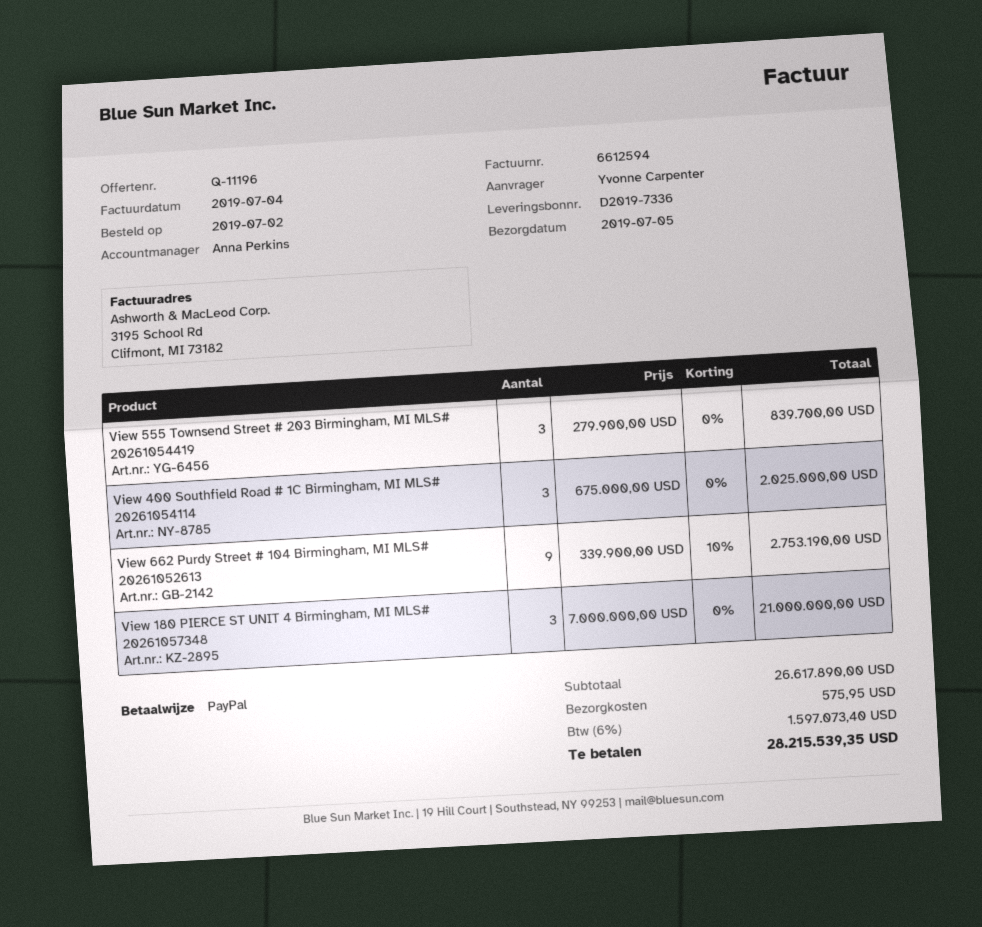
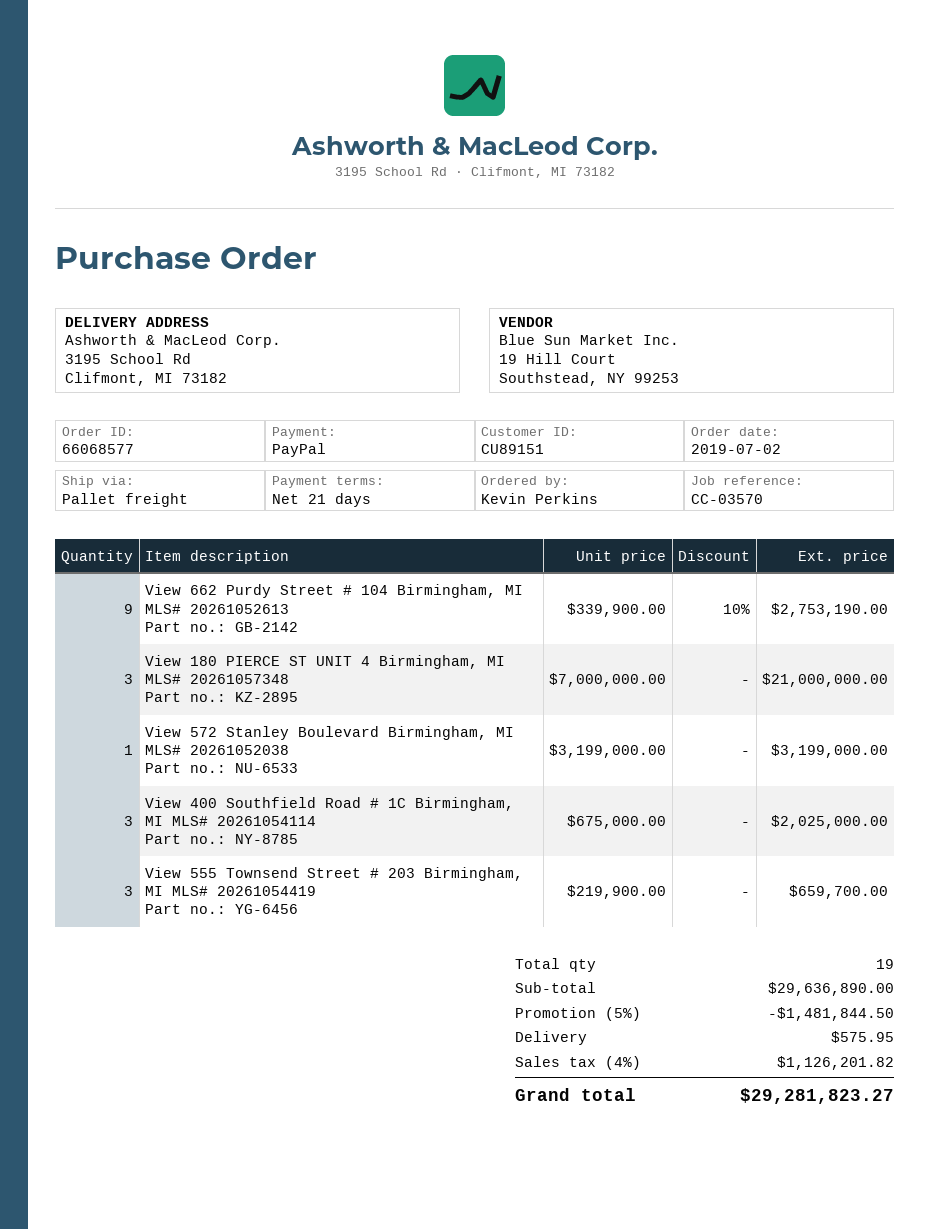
ordered by: Yvonne Carpenter -> Kevin Perkins
View 555 Townsend Street # 203 Birmingham, MI MLS# 20261054419: 3 x 279900.00 = 839700.00 -> 3 x 219900.00 = 659700.00
View 572 Stanley Boulevard Birmingham, MI MLS# 20261052038: none -> 1 x 3199000.00 = 3199000.00
subtotal: 26617890.00 -> 29636890.00
discount: none -> 5% = 1481844.50
tax: 6% = 1597073.40 -> 4% = 1126201.82
total: 28215539.35 -> 29281823.27

